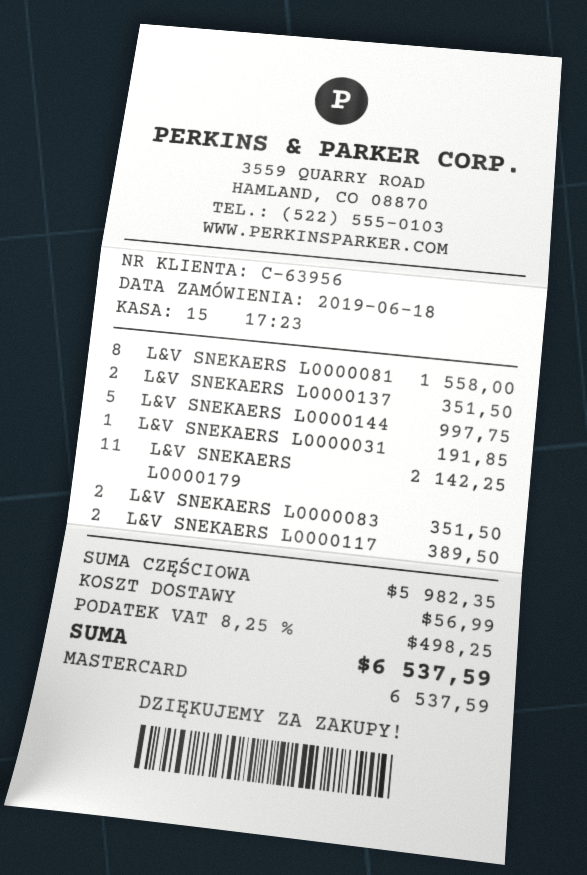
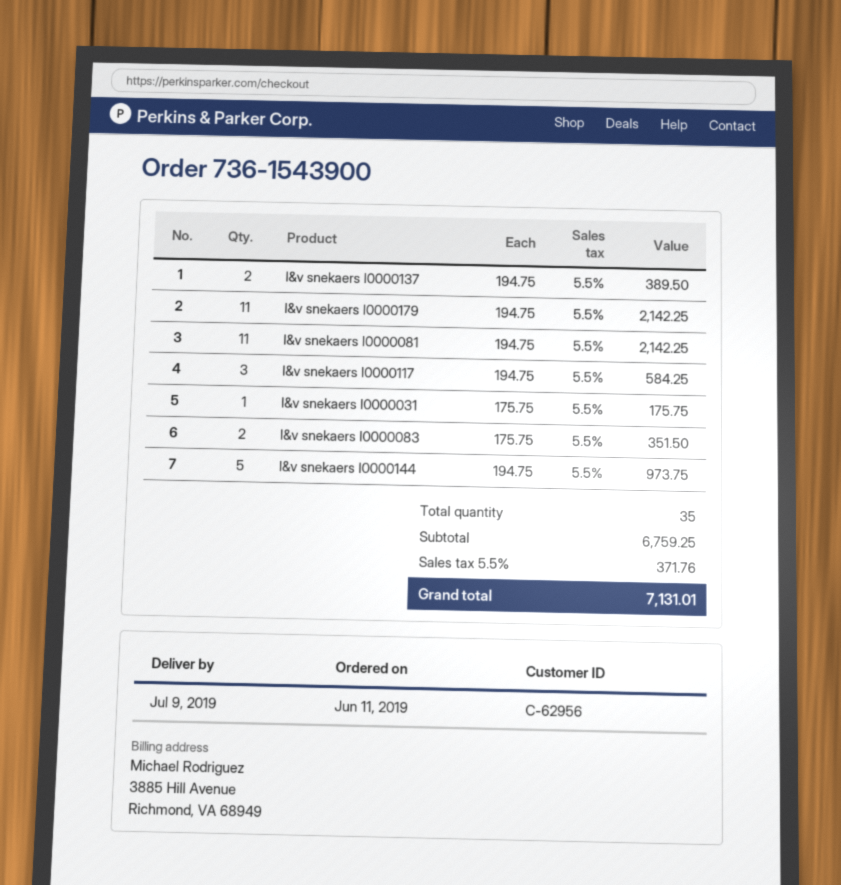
order date: 2019-06-18 -> 2019-06-11
customer number: C-63956 -> C-62956
L&V SNEKAERS L0000081: 8 for 1558.00 -> 11 for 2142.25
L&V SNEKAERS L0000137: 2 for 351.50 -> 2 for 389.50
L&V SNEKAERS L0000144: 5 for 997.75 -> 5 for 973.75
L&V SNEKAERS L0000031: 1 for 191.85 -> 1 for 175.75
L&V SNEKAERS L0000117: 2 for 389.50 -> 3 for 584.25
subtotal: 5982.35 -> 6759.25
shipping: 56.99 -> none
tax: 8.25% = 498.25 -> 5.5% = 371.76
total: 6537.59 -> 7131.01

